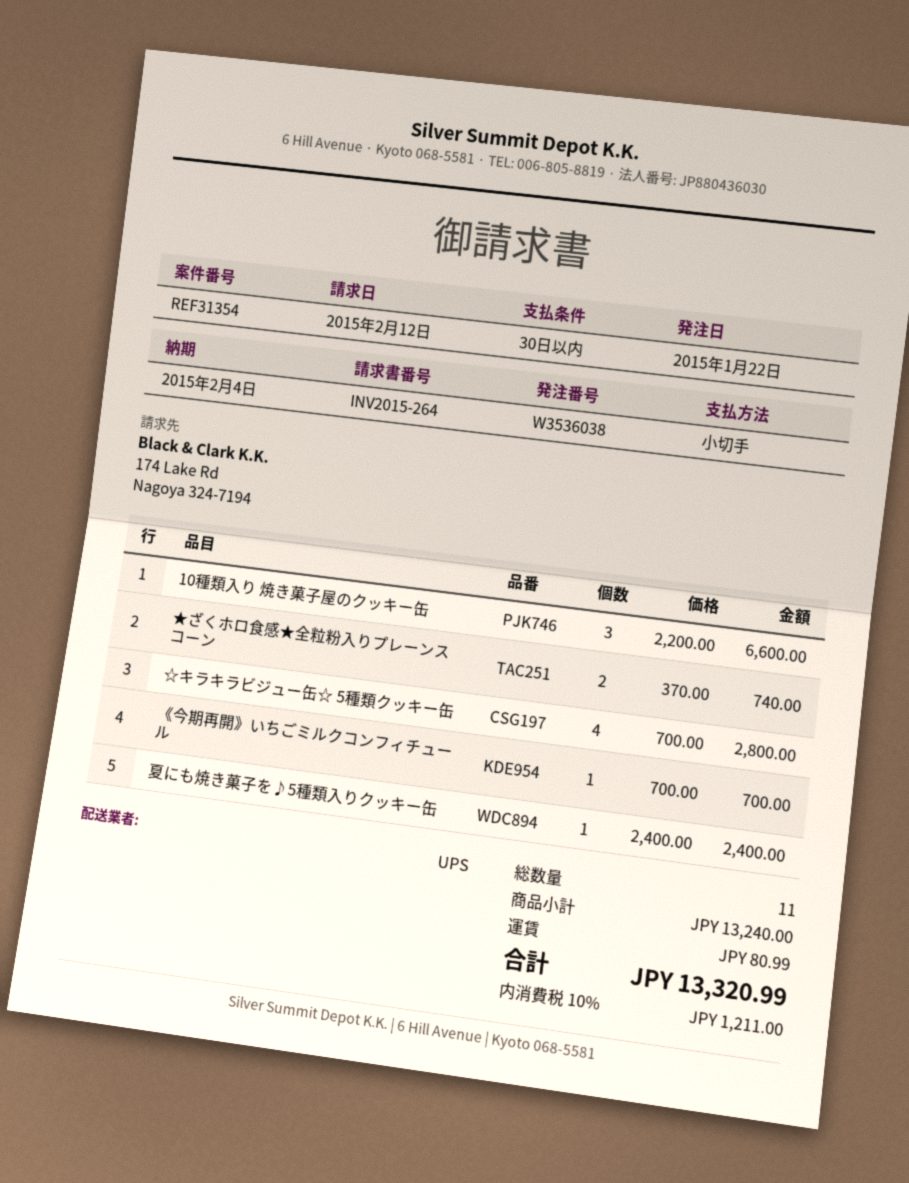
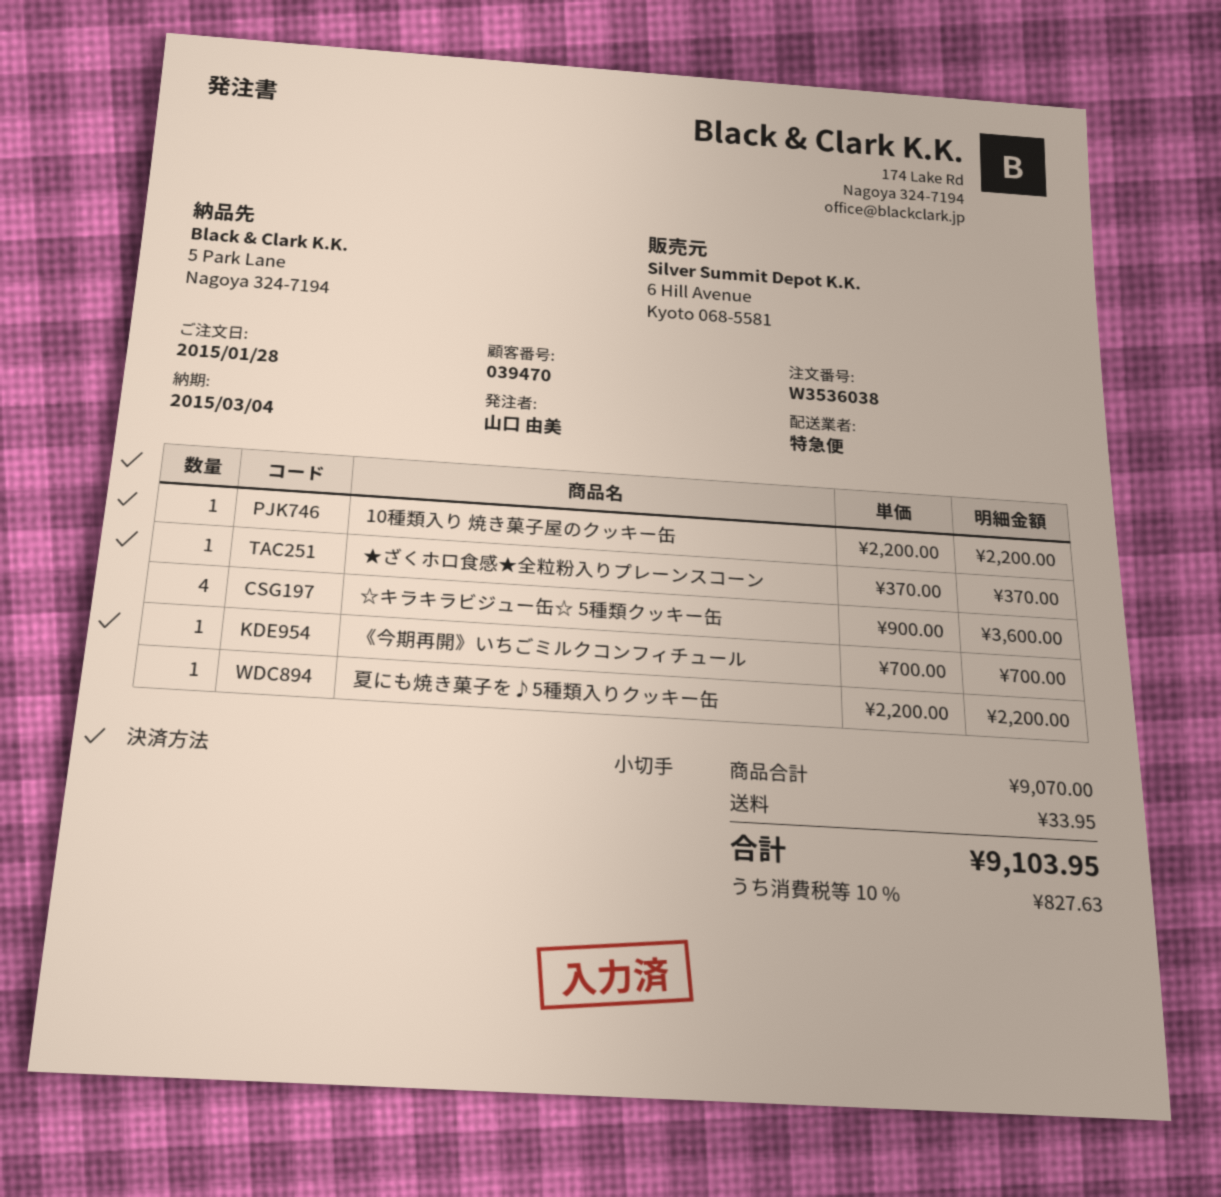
order date: 2015-01-22 -> 2015-01-28
delivery date: 2015-02-04 -> 2015-03-04
shipping method: UPS -> express
10種類入り 焼き菓子屋のクッキー缶: 3 x 2200.00 = 6600.00 -> 1 x 2200.00 = 2200.00
★ざくホロ食感★全粒粉入りプレーンスコーン: 2 x 370.00 = 740.00 -> 1 x 370.00 = 370.00
☆キラキラビジュー缶☆ 5種類クッキー缶: 4 x 700.00 = 2800.00 -> 4 x 900.00 = 3600.00
夏にも焼き菓子を♪5種類入りクッキー缶: 1 x 2400.00 = 2400.00 -> 1 x 2200.00 = 2200.00
subtotal: 13240.00 -> 9070.00
shipping: 80.99 -> 33.95
tax: 10% = 1211.00 -> 10% = 827.63
total: 13320.99 -> 9103.95

